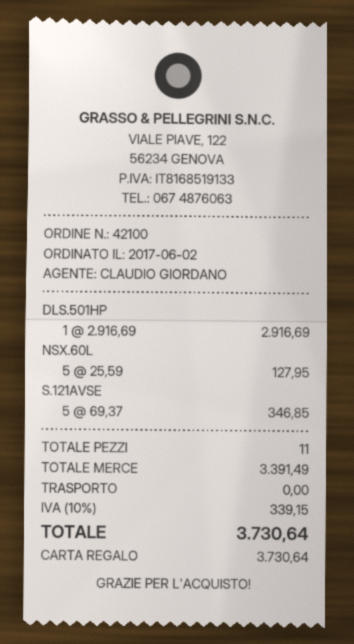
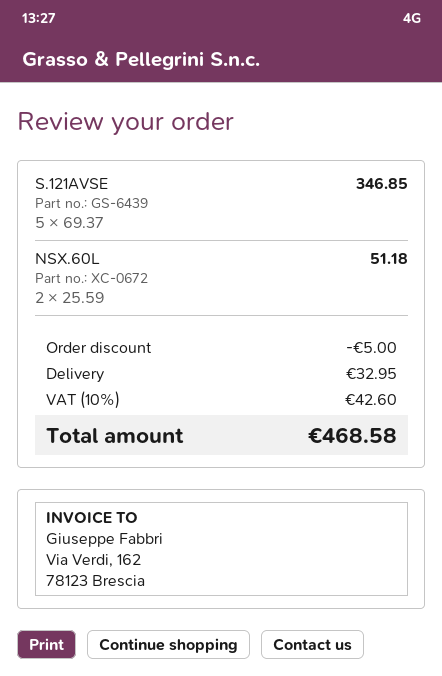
DLS.501HP: 1 x 2916.69 = 2916.69 -> none
NSX.60L: 5 x 25.59 = 127.95 -> 2 x 25.59 = 51.18
discount: none -> 5.00
shipping: 0.00 -> 32.95
tax: 10% = 339.15 -> 10% = 42.60
total: 3730.64 -> 468.58

